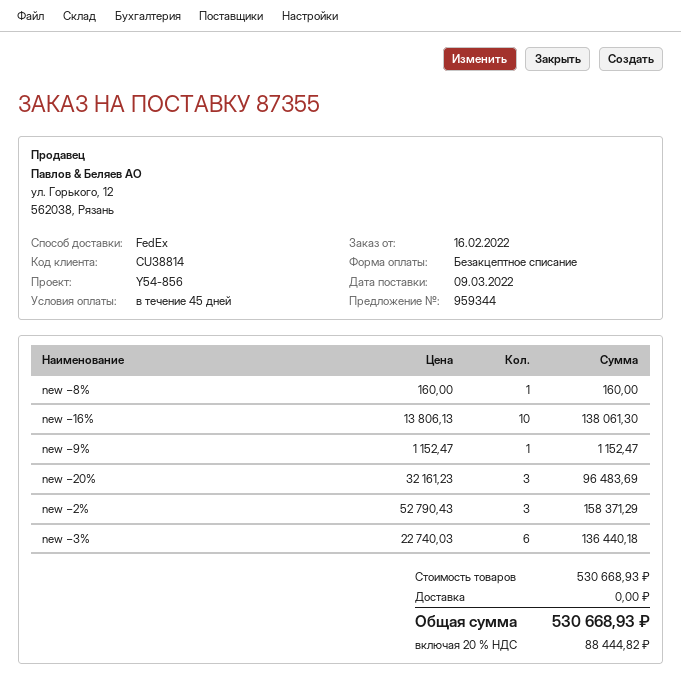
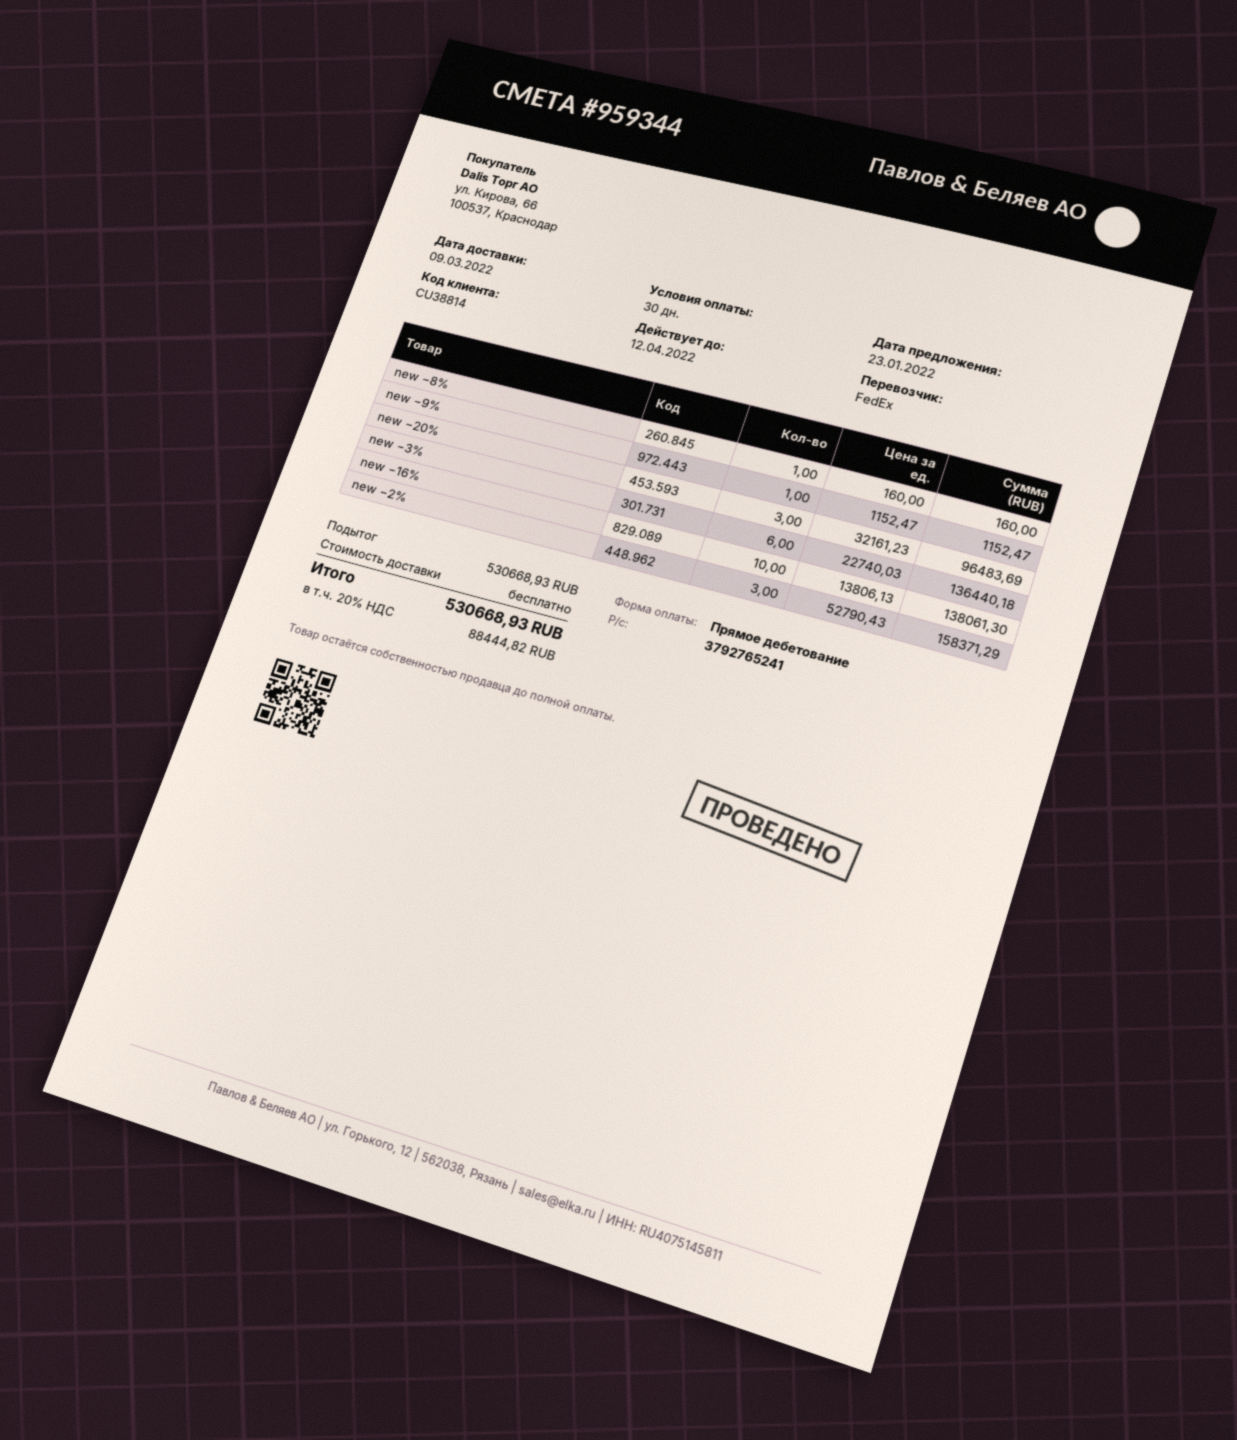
payment terms: 45 days -> 30 days

